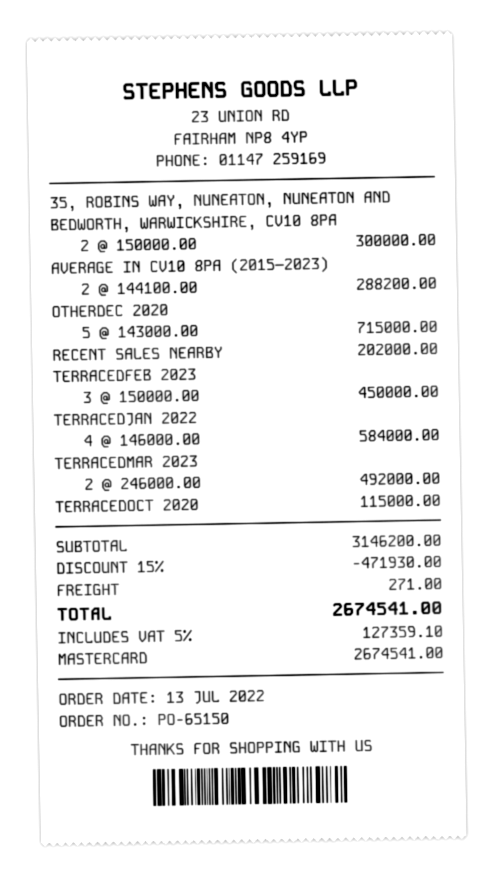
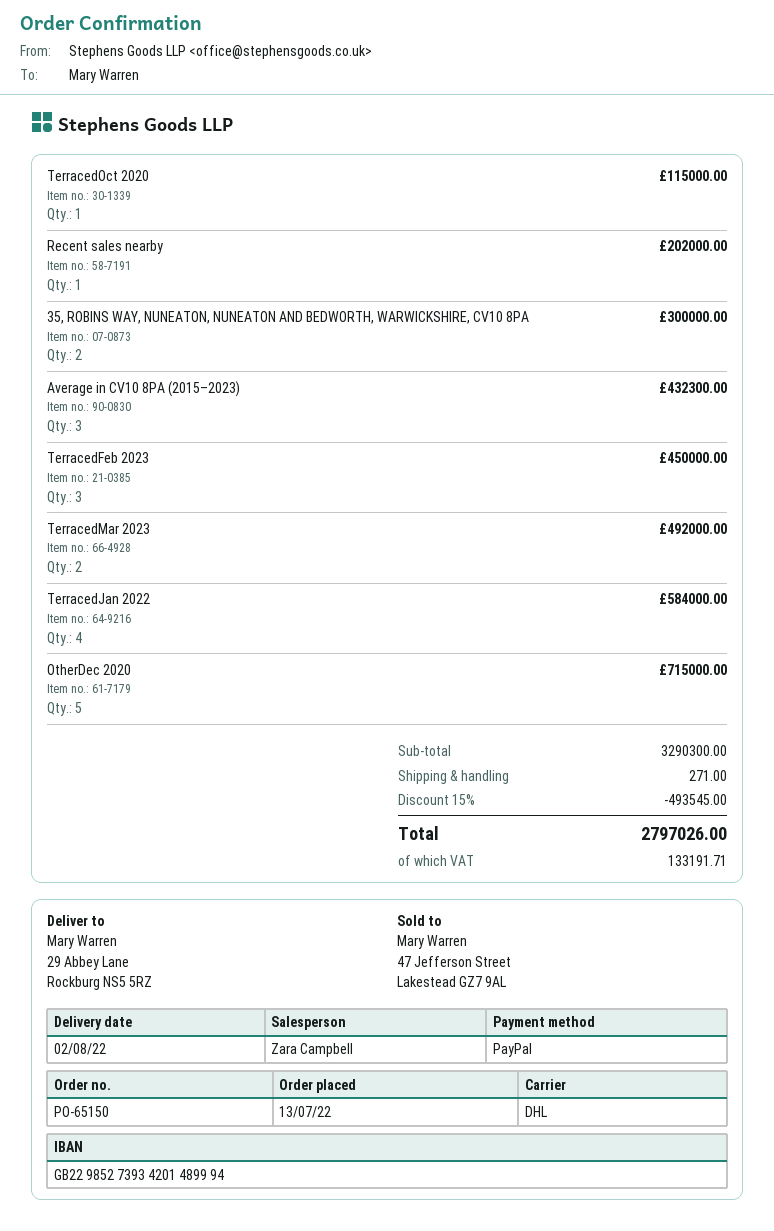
payment method: Mastercard -> PayPal
AVERAGE IN CV10 8PA (2015–2023): 2 for 288200.00 -> 3 for 432300.00
subtotal: 3146200.00 -> 3290300.00
discount: 15% = 471930.00 -> 15% = 493545.00
tax: 127359.10 -> 133191.71
total: 2674541.00 -> 2797026.00

